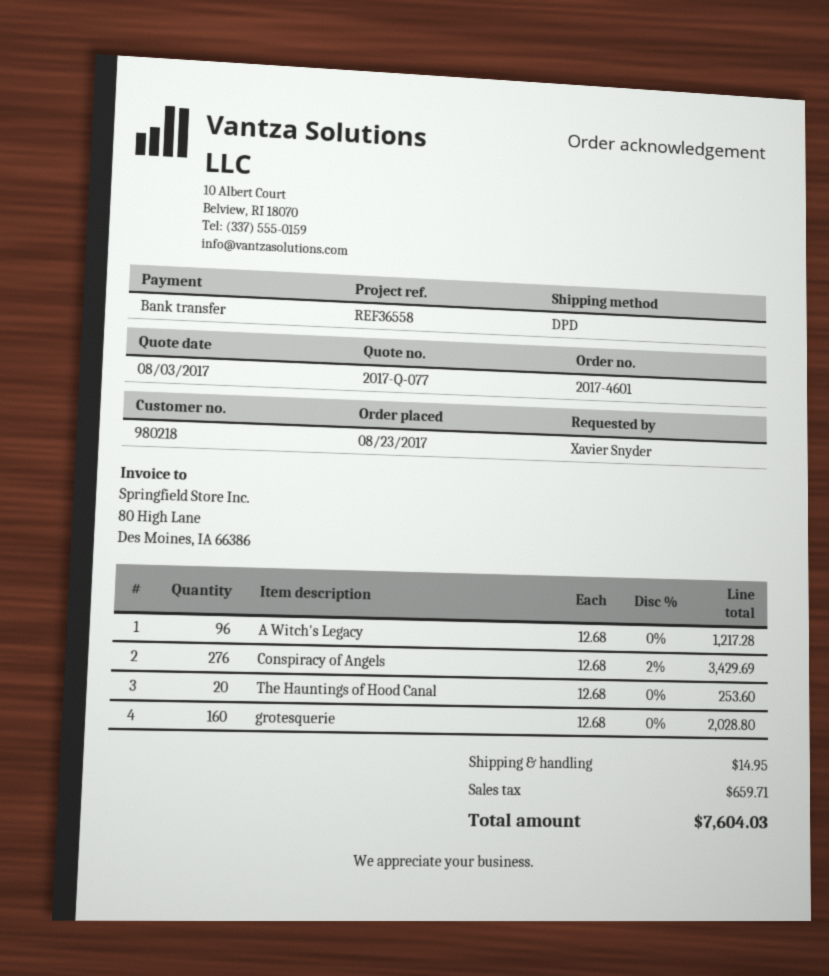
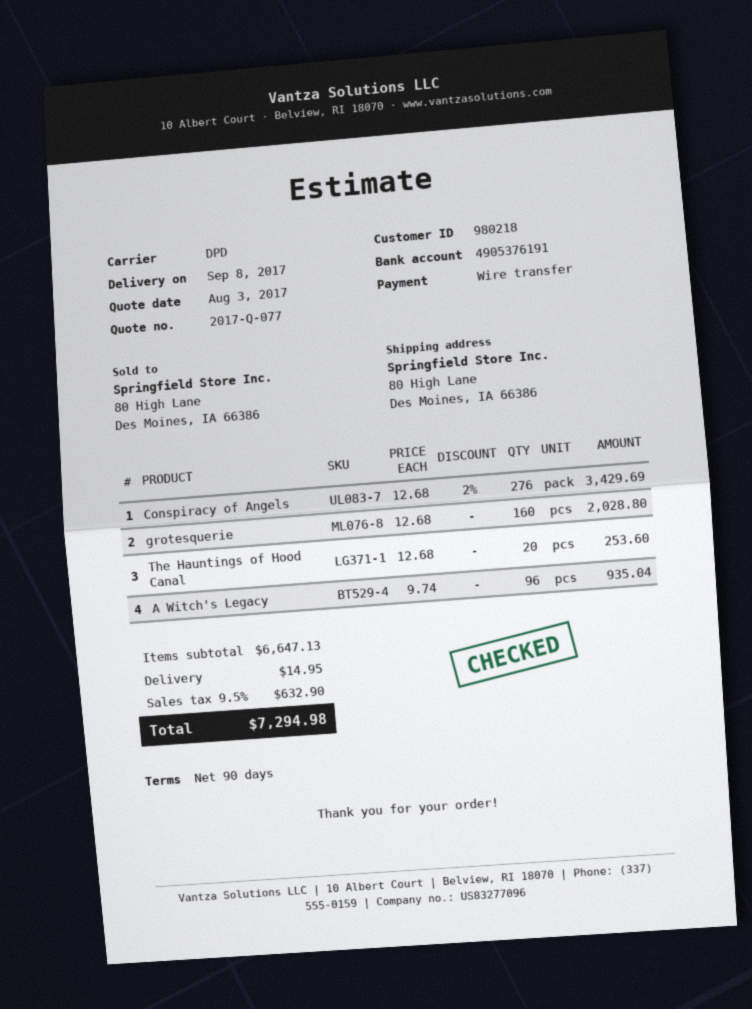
A Witch's Legacy: 96 x 12.68 = 1217.28 -> 96 x 9.74 = 935.04
tax: 659.71 -> 632.90
total: 7604.03 -> 7294.98

